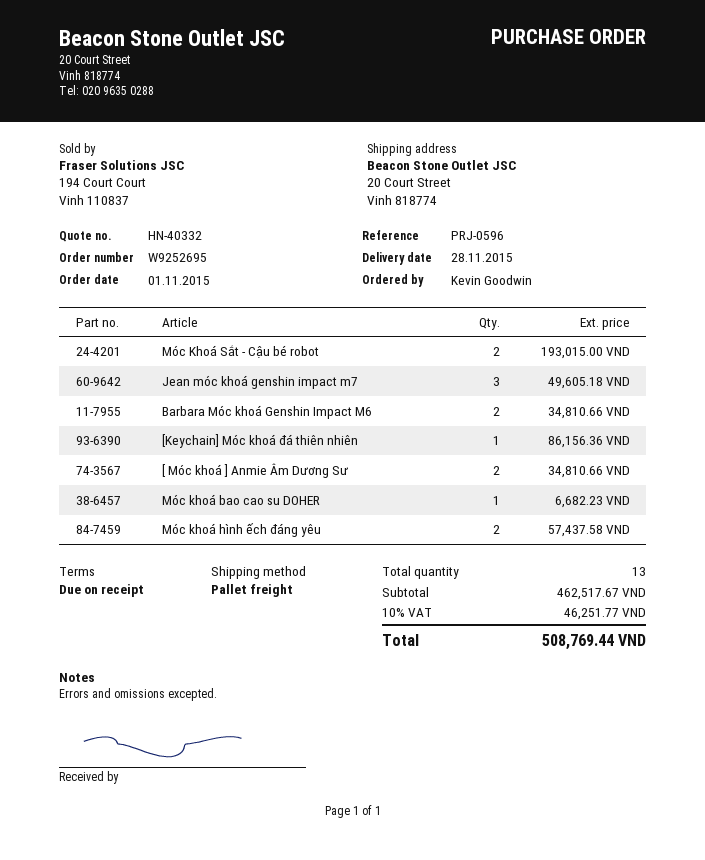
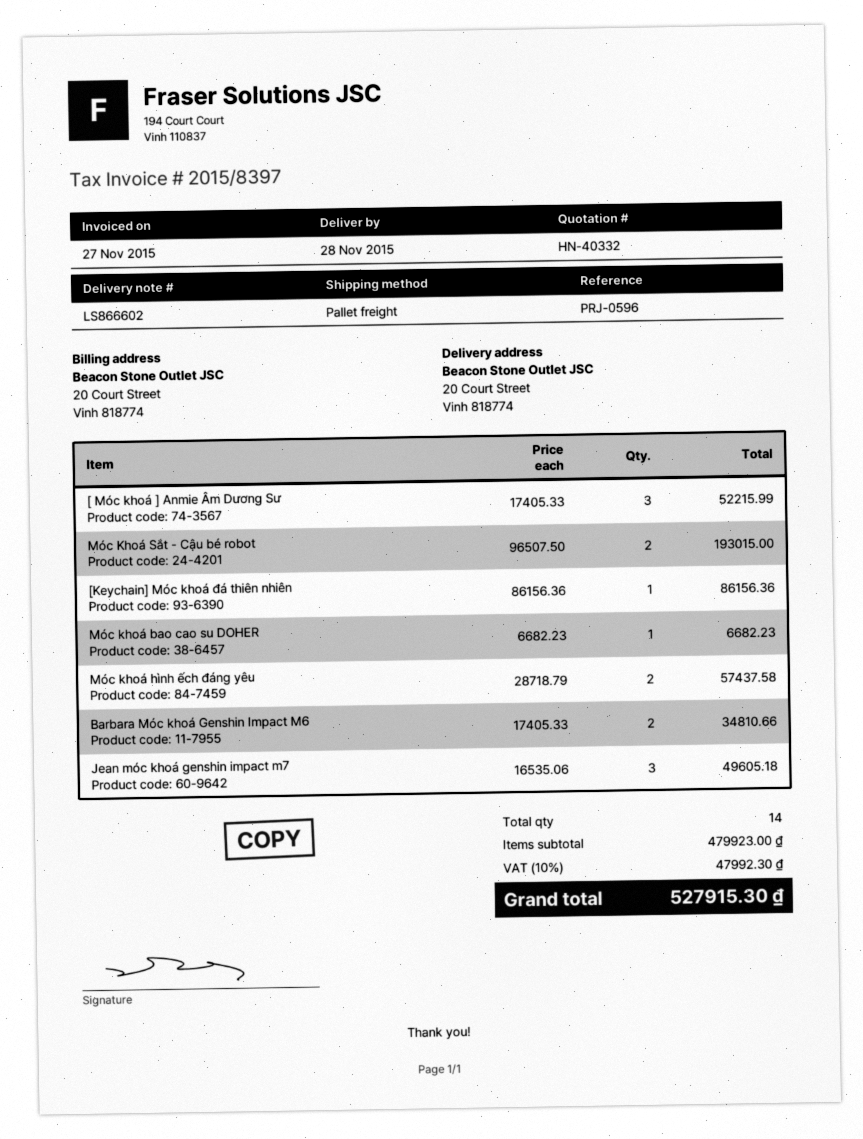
[ Móc khoá ] Anmie Âm Dương Sư: 2 for 34810.66 -> 3 for 52215.99
total quantity: 13 -> 14
subtotal: 462517.67 -> 479923.00
tax: 10% = 46251.77 -> 10% = 47992.30
total: 508769.44 -> 527915.30

